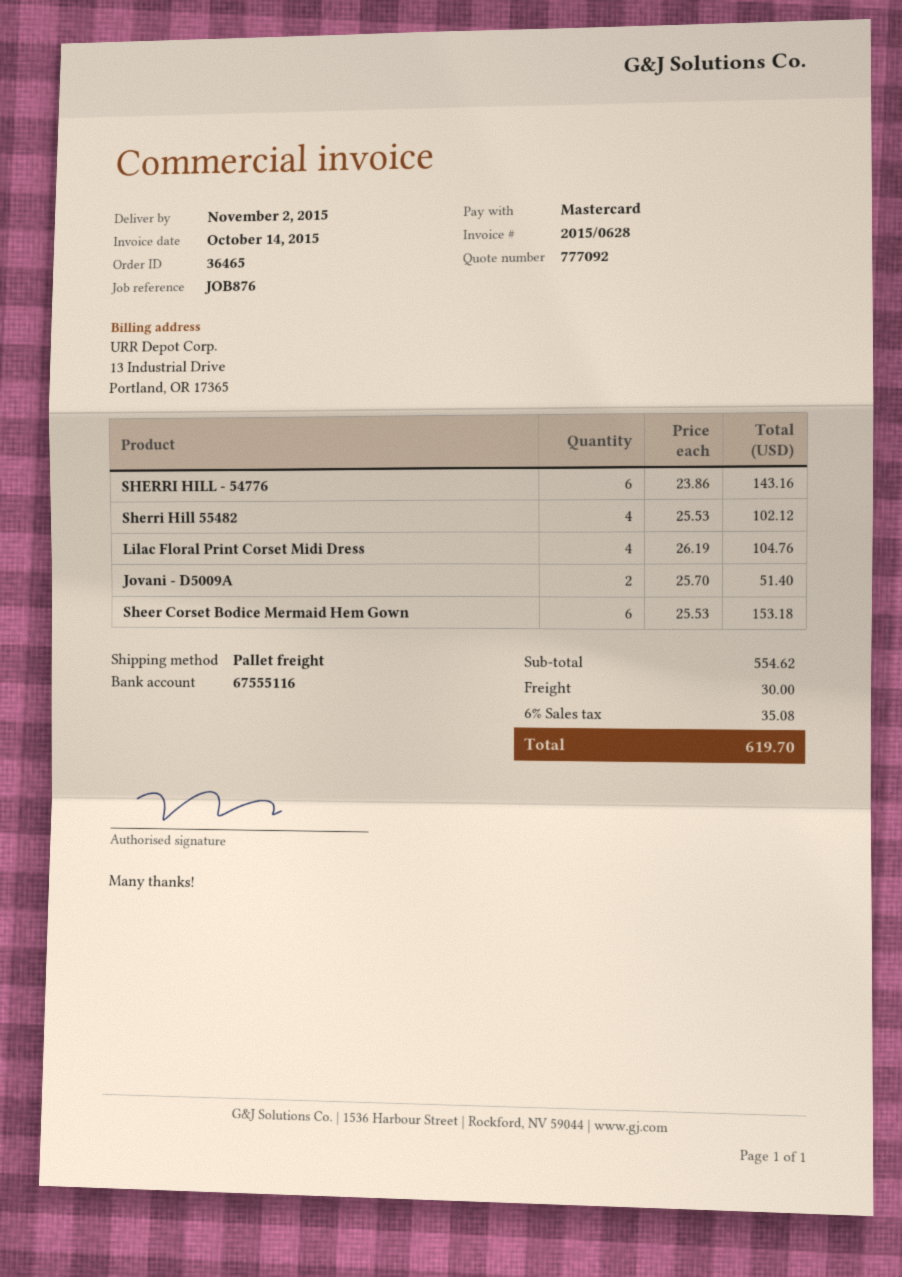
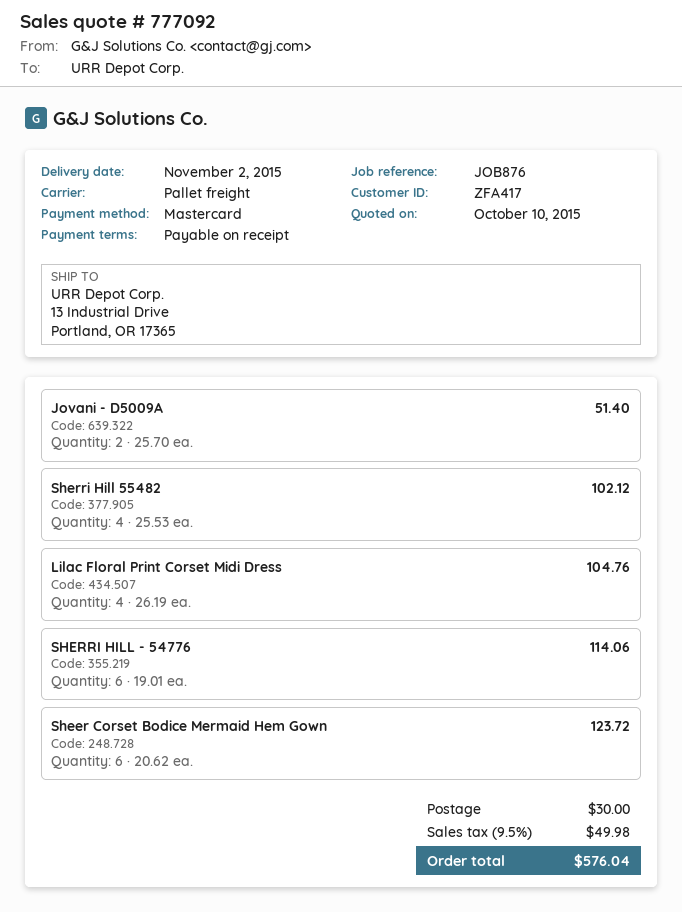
SHERRI HILL - 54776: 6 x 23.86 = 143.16 -> 6 x 19.01 = 114.06
Sheer Corset Bodice Mermaid Hem Gown: 6 x 25.53 = 153.18 -> 6 x 20.62 = 123.72
tax: 6% = 35.08 -> 9.5% = 49.98
total: 619.70 -> 576.04

